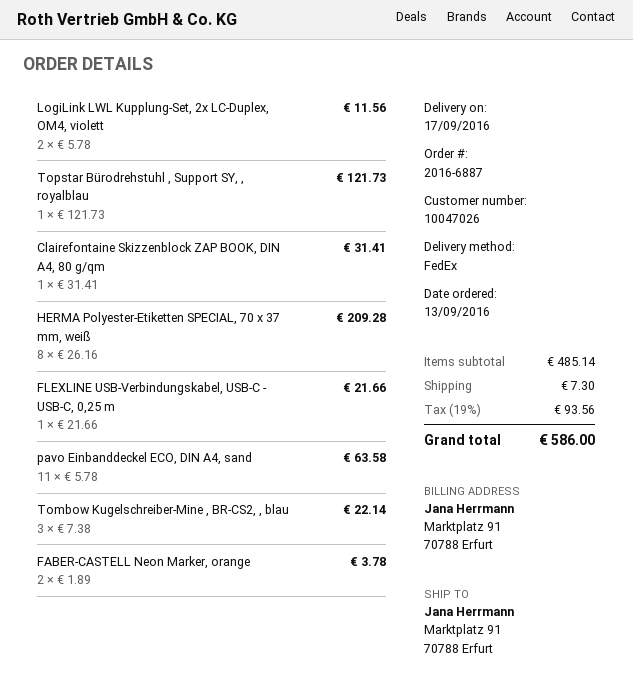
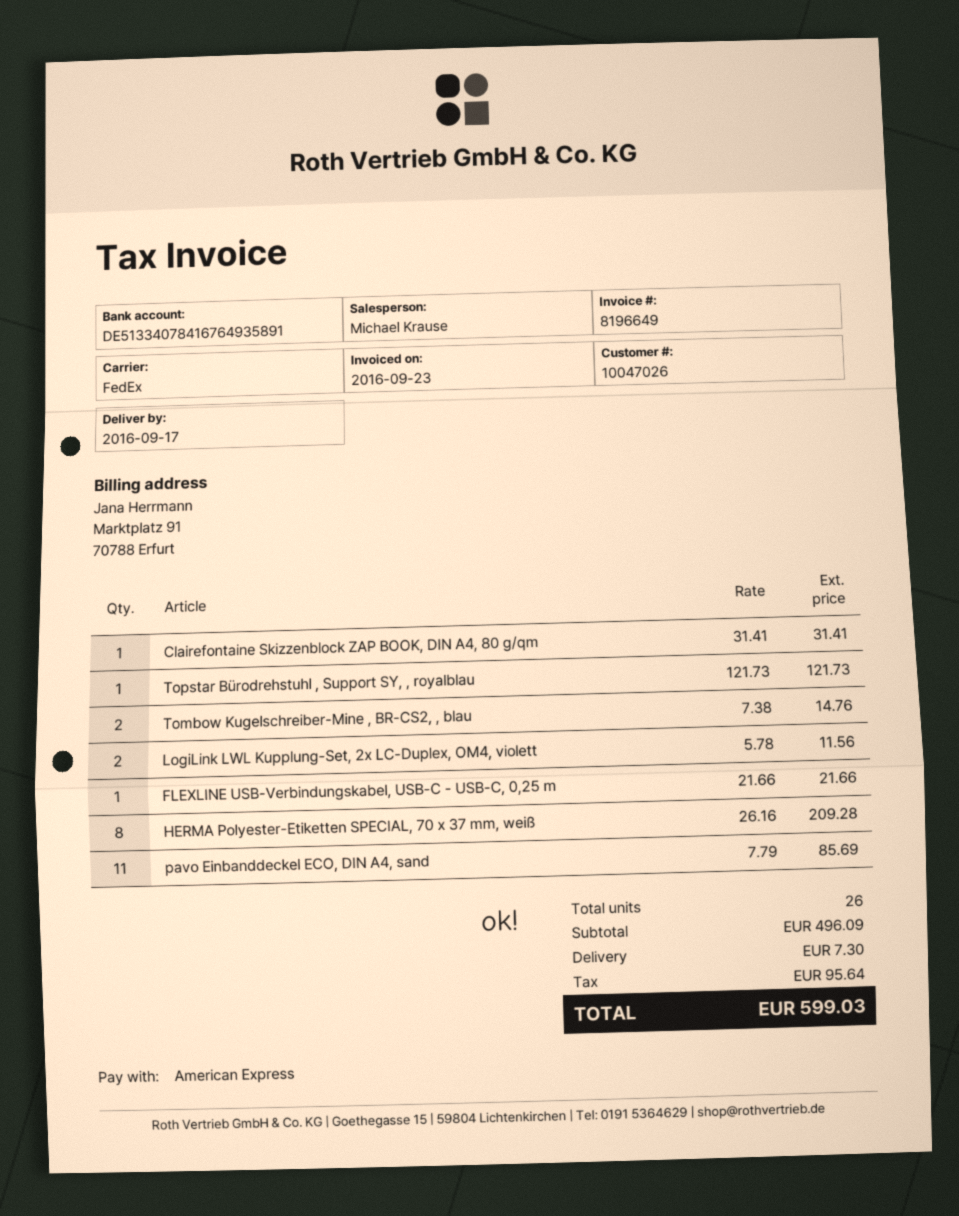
pavo Einbanddeckel ECO, DIN A4, sand: 11 x 5.78 = 63.58 -> 11 x 7.79 = 85.69
Tombow Kugelschreiber-Mine , BR-CS2, , blau: 3 x 7.38 = 22.14 -> 2 x 7.38 = 14.76
FABER-CASTELL Neon Marker, orange: 2 x 1.89 = 3.78 -> none
subtotal: 485.14 -> 496.09
tax: 93.56 -> 95.64
total: 586.00 -> 599.03

